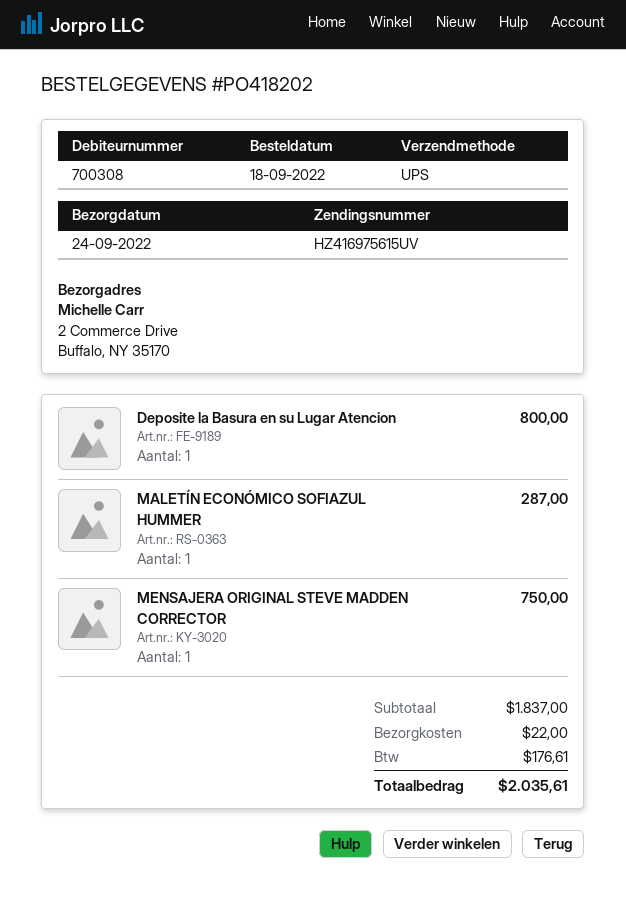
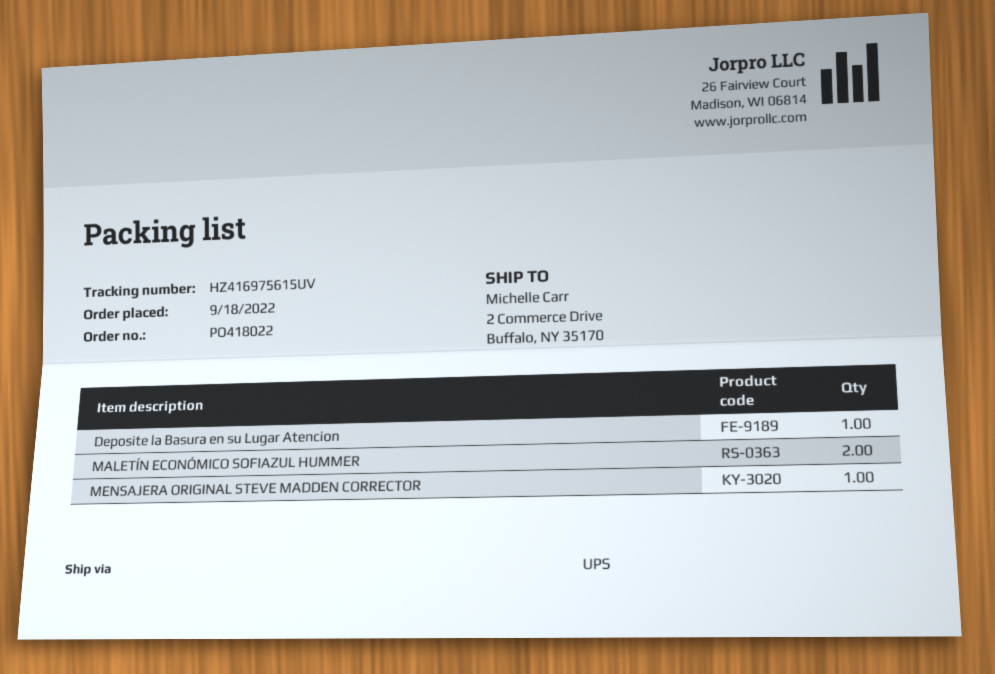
order number: PO418202 -> PO418022
MALETÍN ECONÓMICO SOFIAZUL HUMMER: 1 -> 2

